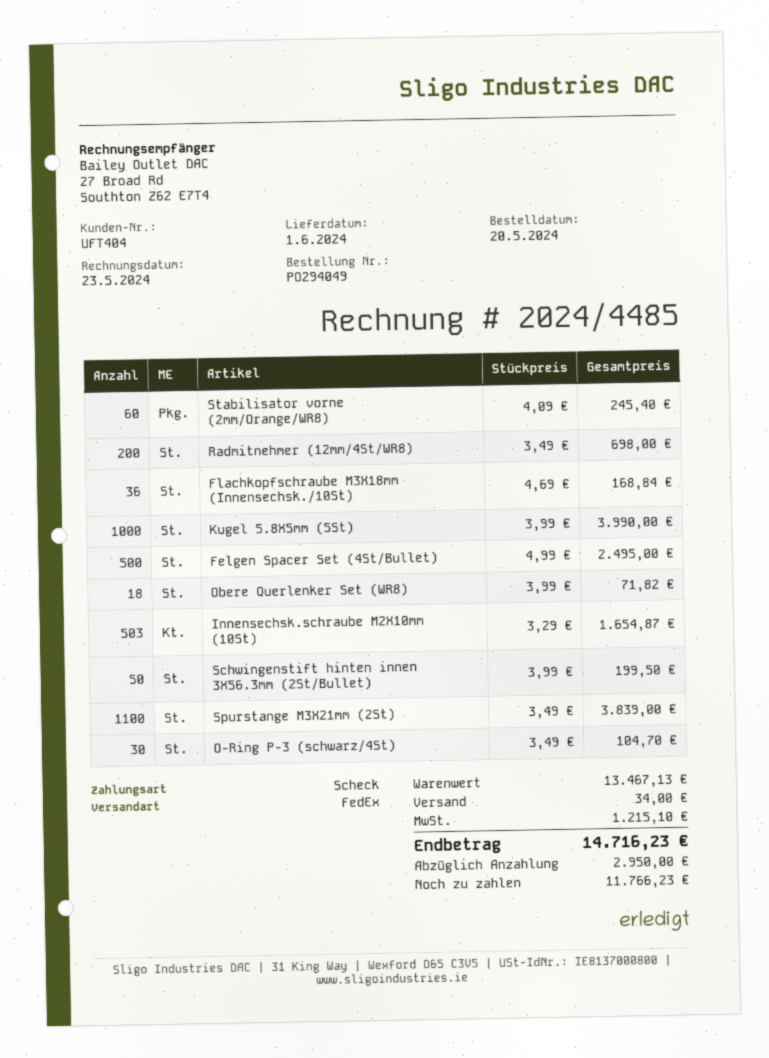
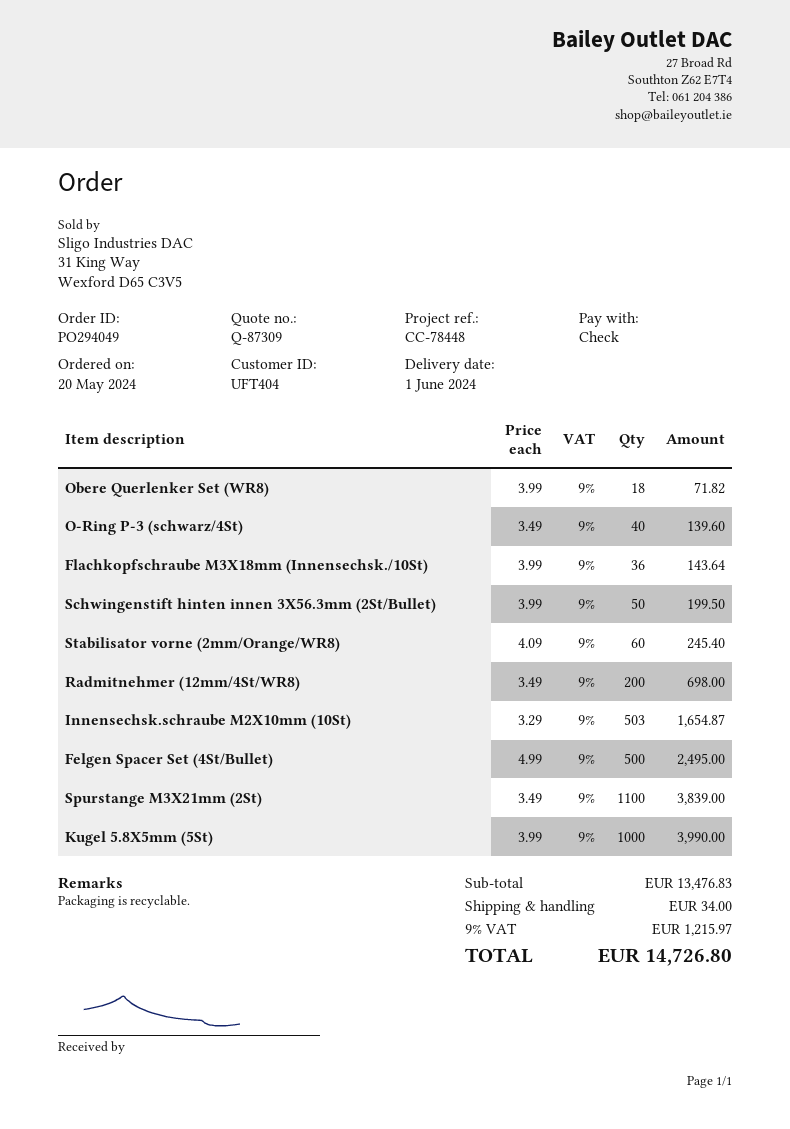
Flachkopfschraube M3X18mm (Innensechsk./10St): 36 x 4.69 = 168.84 -> 36 x 3.99 = 143.64
O-Ring P-3 (schwarz/4St): 30 x 3.49 = 104.70 -> 40 x 3.49 = 139.60
subtotal: 13467.13 -> 13476.83
tax: 1215.10 -> 1215.97
total: 14716.23 -> 14726.80

